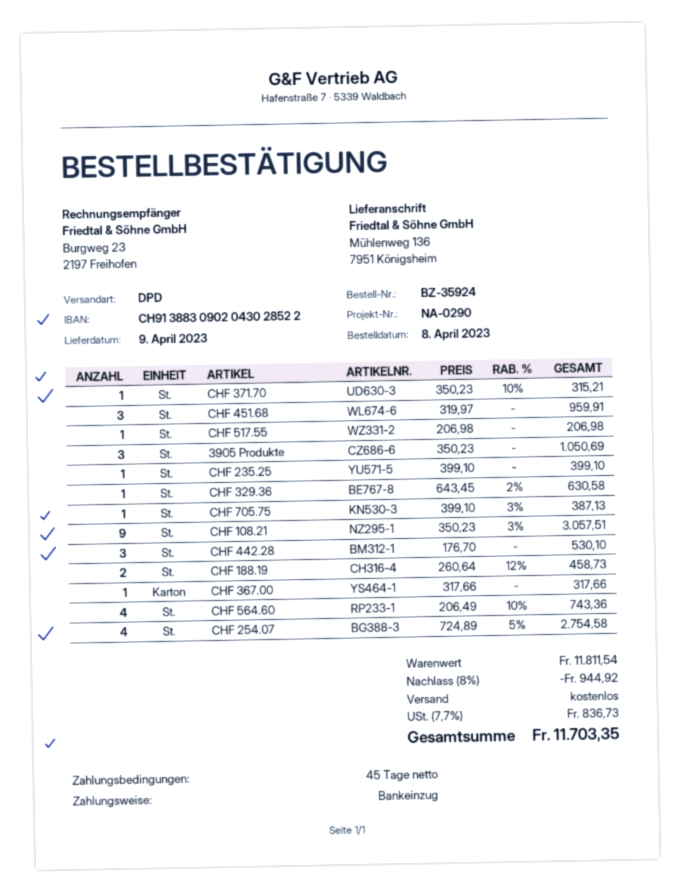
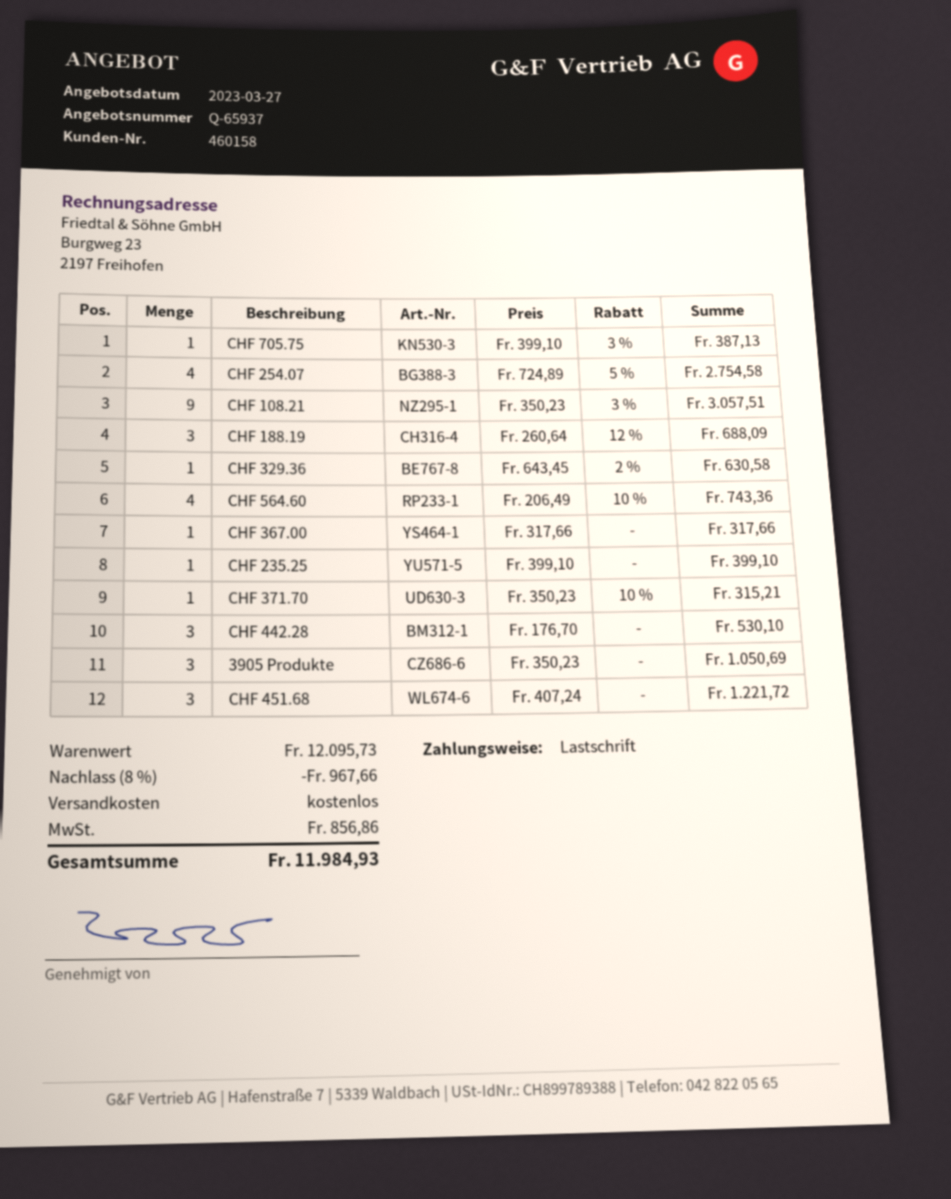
CHF 451.68: 3 x 319.97 = 959.91 -> 3 x 407.24 = 1221.72
CHF 517.55: 1 x 206.98 = 206.98 -> none
CHF 188.19: 2 x 260.64 - 12% = 458.73 -> 3 x 260.64 - 12% = 688.09
subtotal: 11811.54 -> 12095.73
discount: 8% = 944.92 -> 8% = 967.66
tax: 836.73 -> 856.86
total: 11703.35 -> 11984.93

